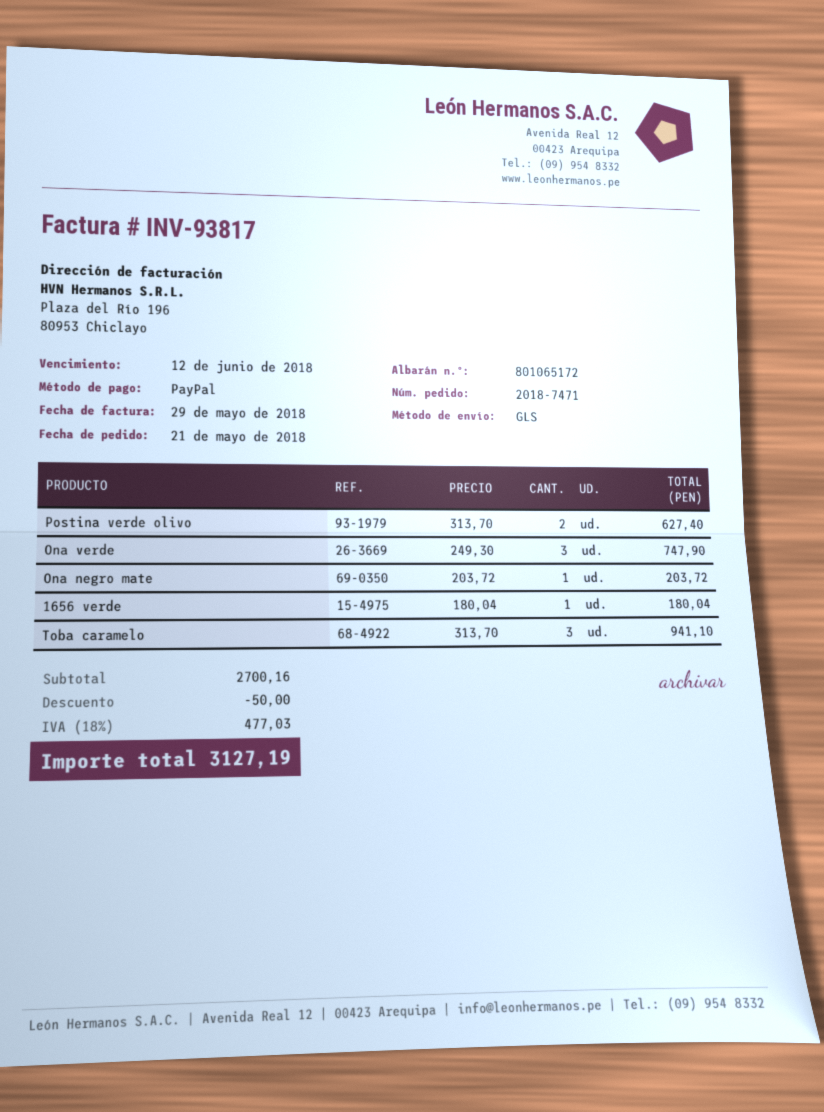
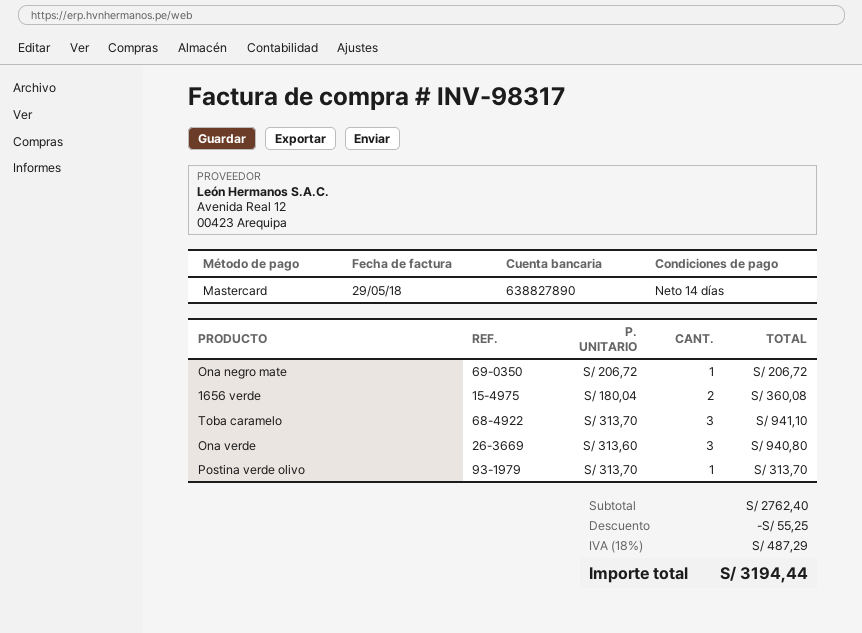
invoice number: INV-93817 -> INV-98317
payment method: PayPal -> Mastercard
Postina verde olivo: 2 x 313.70 = 627.40 -> 1 x 313.70 = 313.70
Ona verde: 3 x 249.30 = 747.90 -> 3 x 313.60 = 940.80
Ona negro mate: 1 x 203.72 = 203.72 -> 1 x 206.72 = 206.72
1656 verde: 1 x 180.04 = 180.04 -> 2 x 180.04 = 360.08
subtotal: 2700.16 -> 2762.40
discount: 50.00 -> 55.25
tax: 18% = 477.03 -> 18% = 487.29
total: 3127.19 -> 3194.44

